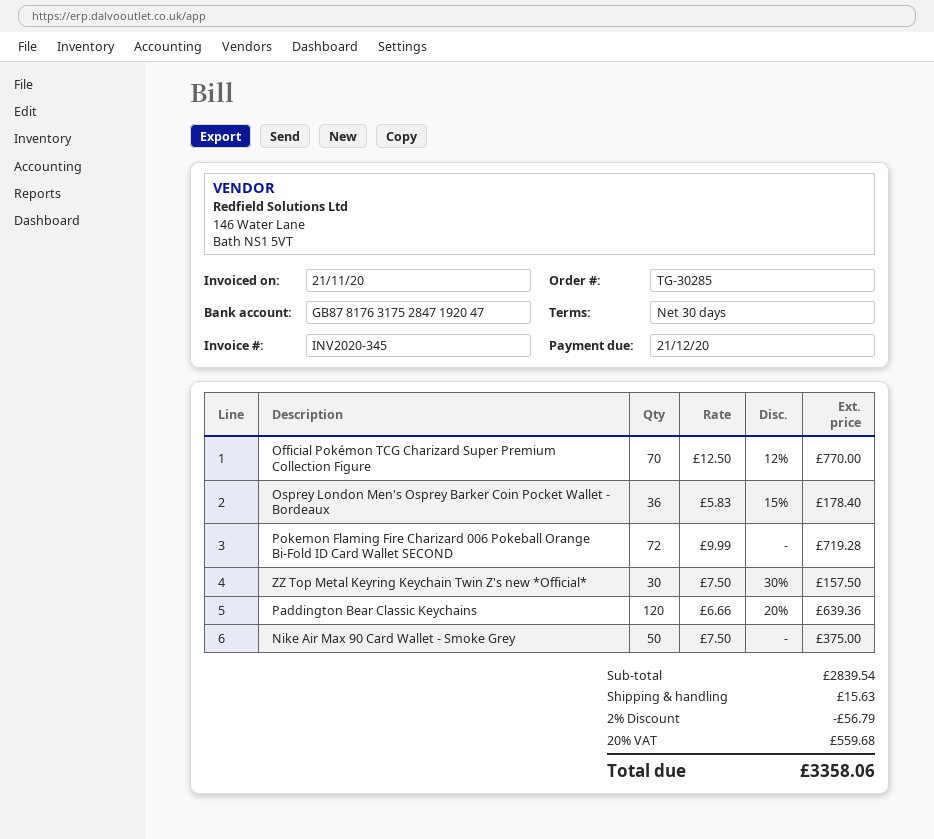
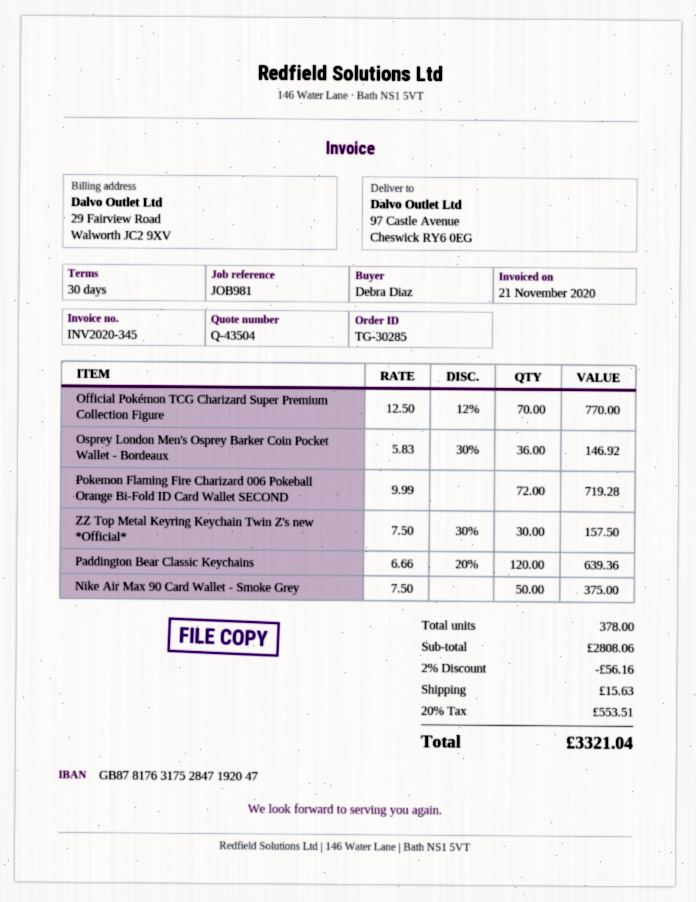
Osprey London Men's Osprey Barker Coin Pocket Wallet - Bordeaux: 36 x 5.83 - 15% = 178.40 -> 36 x 5.83 - 30% = 146.92
subtotal: 2839.54 -> 2808.06
discount: 2% = 56.79 -> 2% = 56.16
tax: 20% = 559.68 -> 20% = 553.51
total: 3358.06 -> 3321.04

